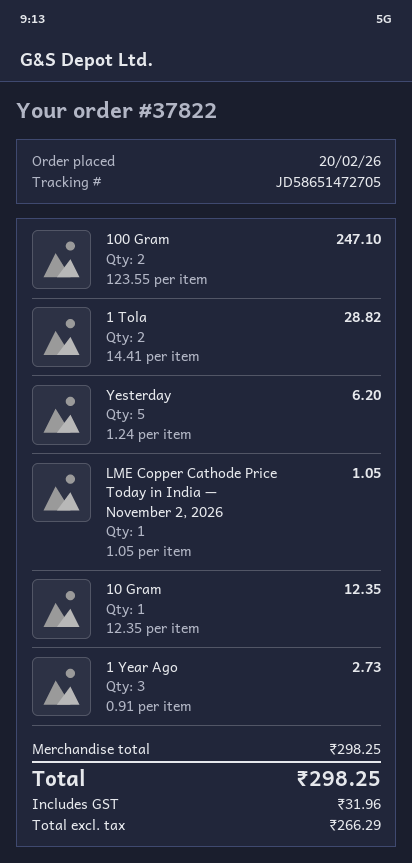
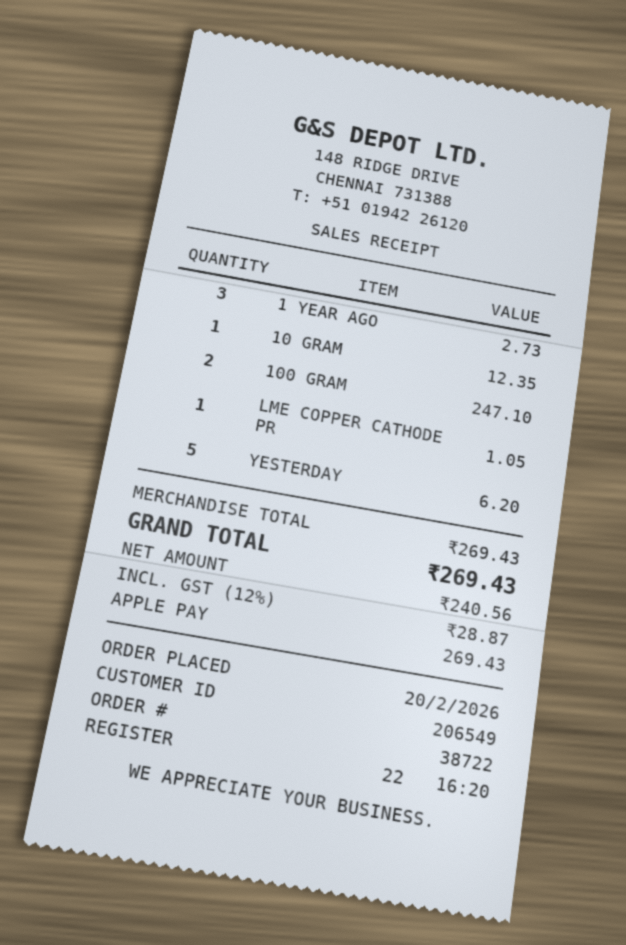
order number: 37822 -> 38722
1 Tola: 2 for 28.82 -> none
subtotal: 298.25 -> 269.43
net: 266.29 -> 240.56
tax: 31.96 -> 28.87
total: 298.25 -> 269.43

